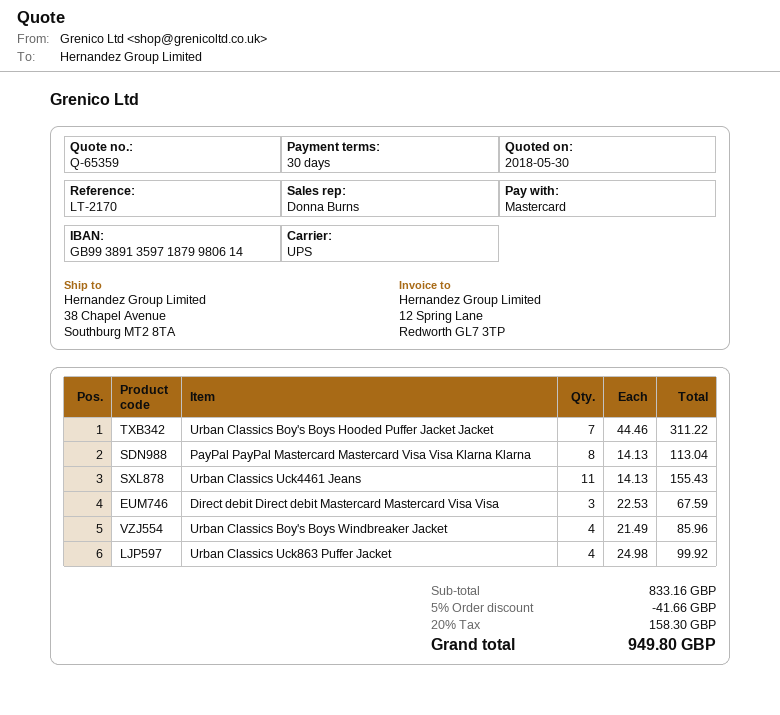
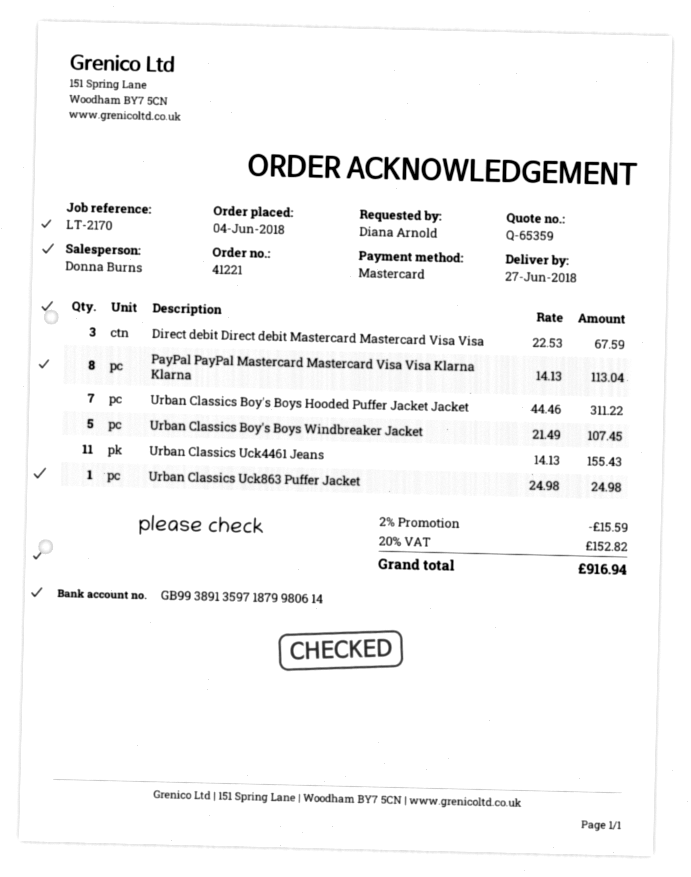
Urban Classics Boy's Boys Windbreaker Jacket: 4 x 21.49 = 85.96 -> 5 x 21.49 = 107.45
Urban Classics Uck863 Puffer Jacket: 4 x 24.98 = 99.92 -> 1 x 24.98 = 24.98
discount: 5% = 41.66 -> 2% = 15.59
tax: 20% = 158.30 -> 20% = 152.82
total: 949.80 -> 916.94

